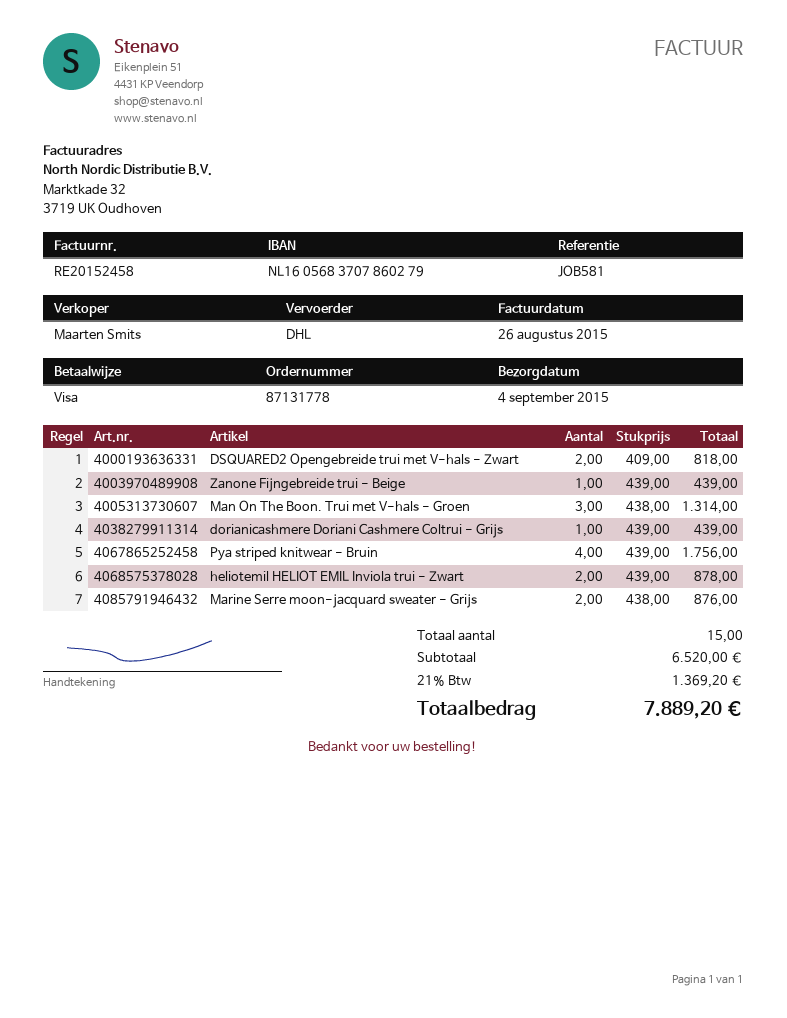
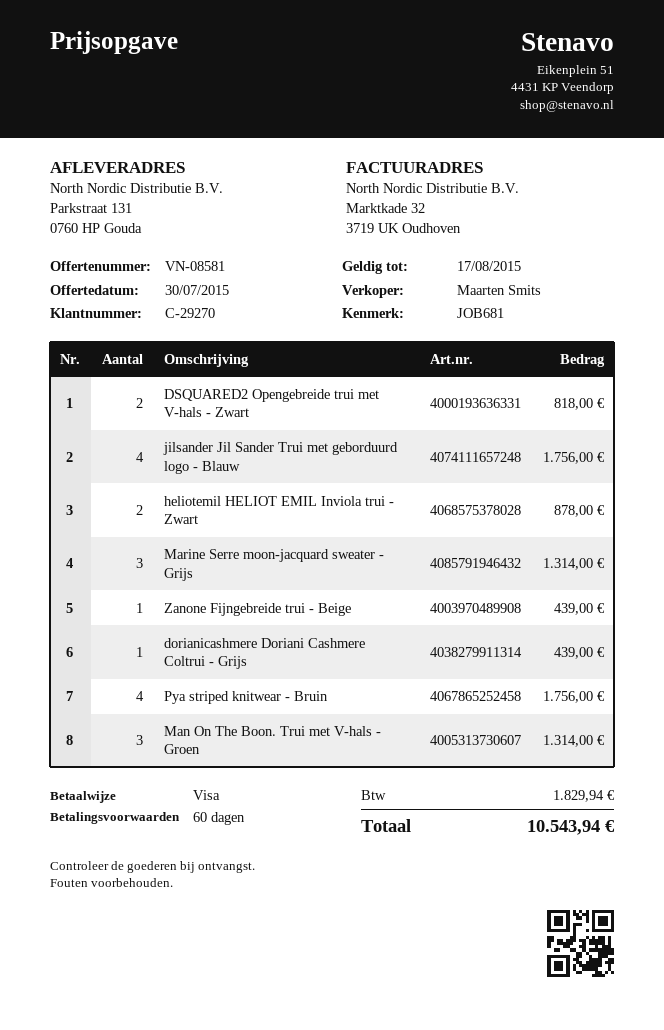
reference: JOB581 -> JOB681
Marine Serre moon-jacquard sweater - Grijs: 2 for 876.00 -> 3 for 1314.00
jilsander Jil Sander Trui met geborduurd logo - Blauw: none -> 4 for 1756.00
tax: 1369.20 -> 1829.94
total: 7889.20 -> 10543.94

